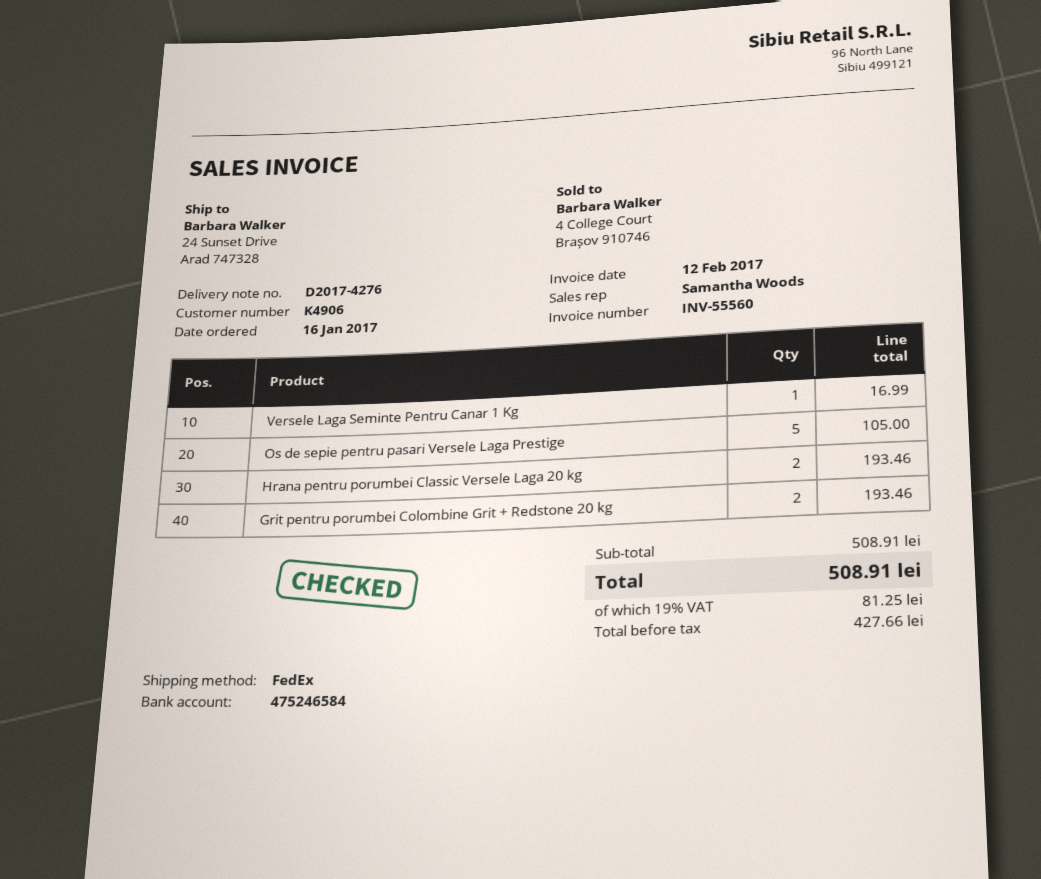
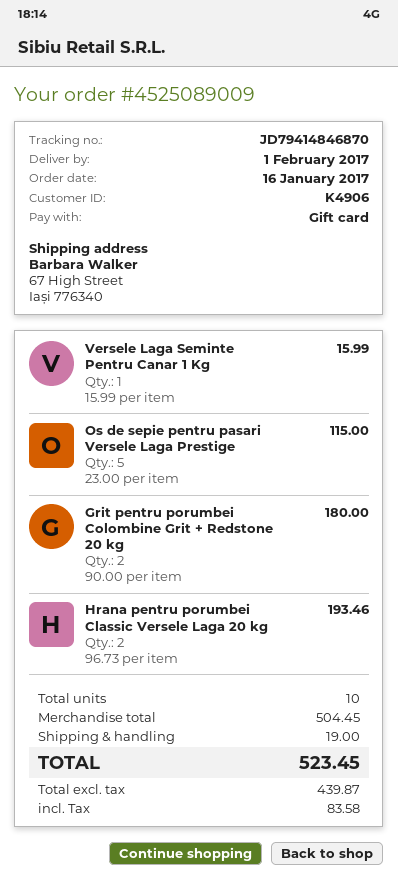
ship to: 24 Sunset Drive, Arad 747328 -> 67 High Street, Iași 776340
Versele Laga Seminte Pentru Canar 1 Kg: 1 for 16.99 -> 1 for 15.99
Os de sepie pentru pasari Versele Laga Prestige: 5 for 105.00 -> 5 for 115.00
Grit pentru porumbei Colombine Grit + Redstone 20 kg: 2 for 193.46 -> 2 for 180.00
subtotal: 508.91 -> 504.45
shipping: none -> 19.00
net: 427.66 -> 439.87
tax: 81.25 -> 83.58
total: 508.91 -> 523.45

